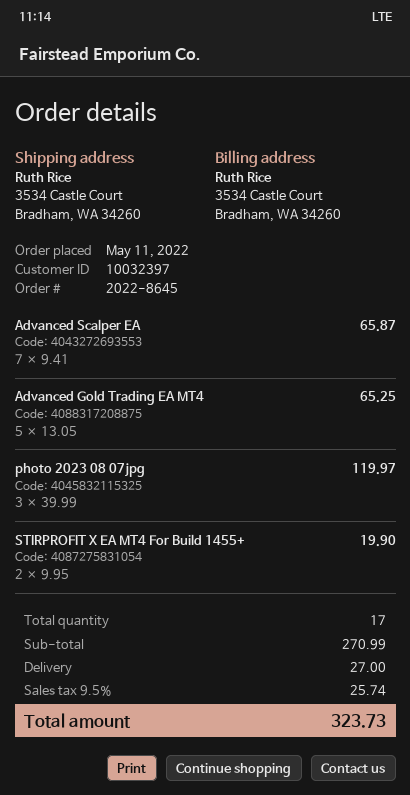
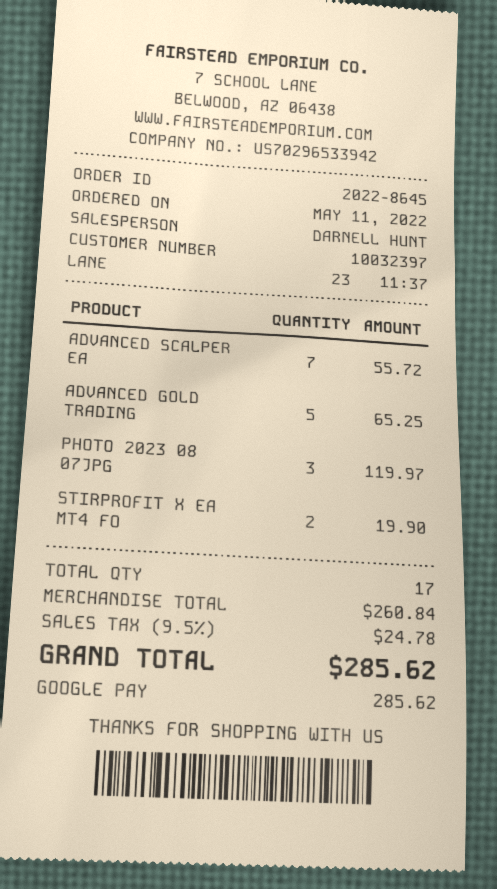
Advanced Scalper EA: 7 for 65.87 -> 7 for 55.72
subtotal: 270.99 -> 260.84
shipping: 27.00 -> none
tax: 9.5% = 25.74 -> 9.5% = 24.78
total: 323.73 -> 285.62

